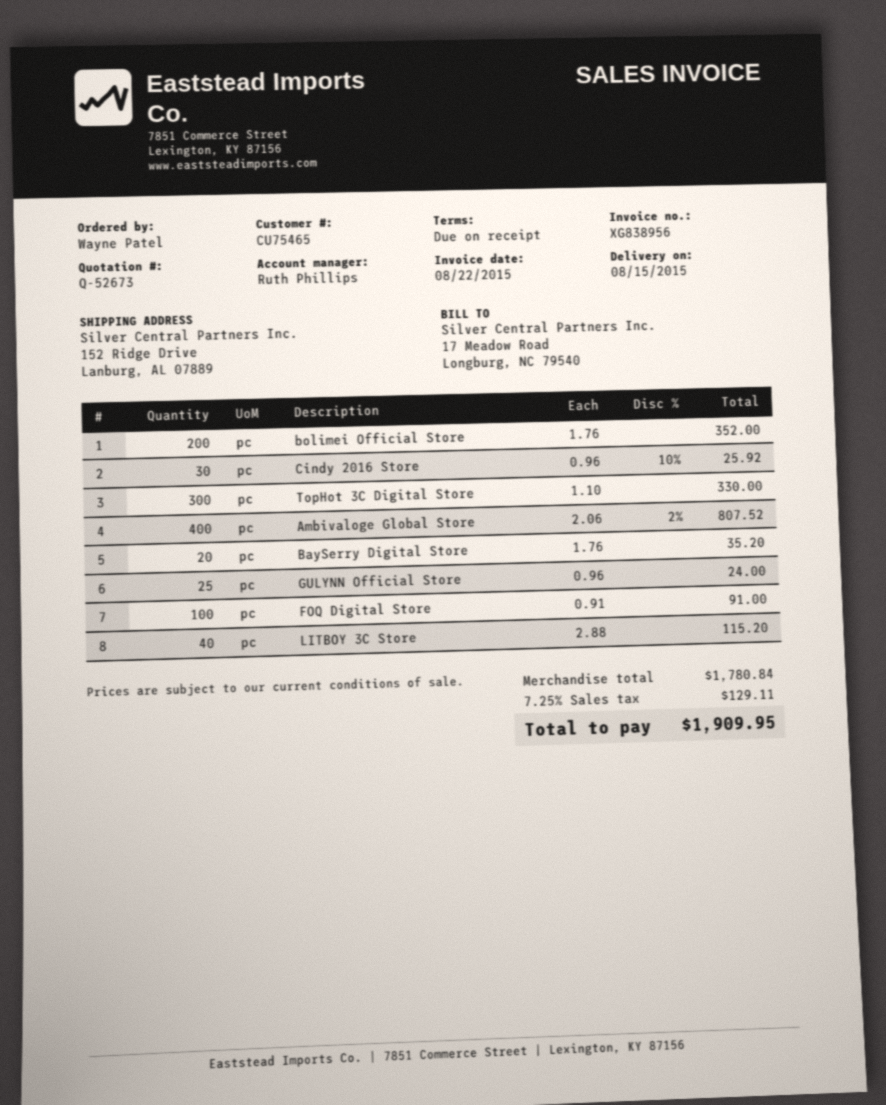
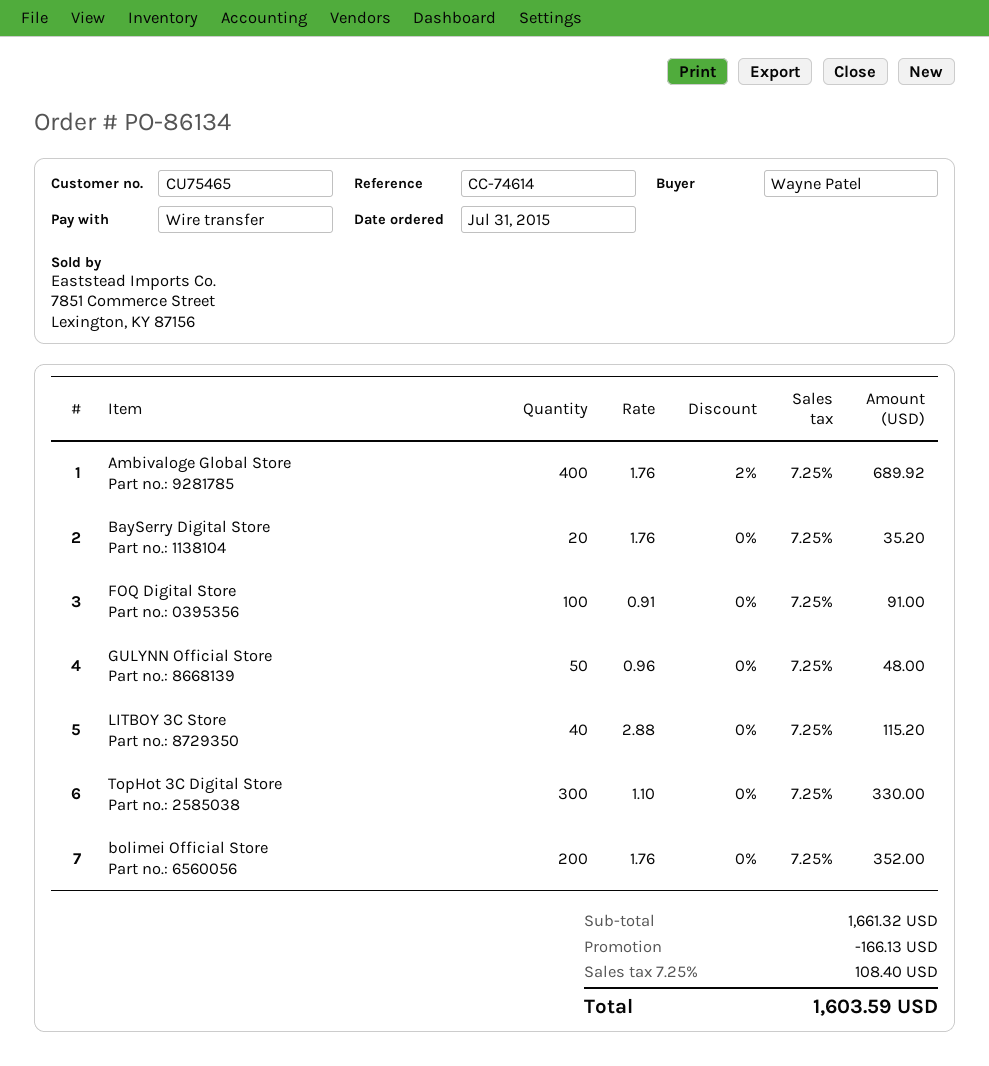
Cindy 2016 Store: 30 x 0.96 - 10% = 25.92 -> none
Ambivaloge Global Store: 400 x 2.06 - 2% = 807.52 -> 400 x 1.76 - 2% = 689.92
GULYNN Official Store: 25 x 0.96 = 24.00 -> 50 x 0.96 = 48.00
subtotal: 1780.84 -> 1661.32
discount: none -> 166.13
tax: 7.25% = 129.11 -> 7.25% = 108.40
total: 1909.95 -> 1603.59

